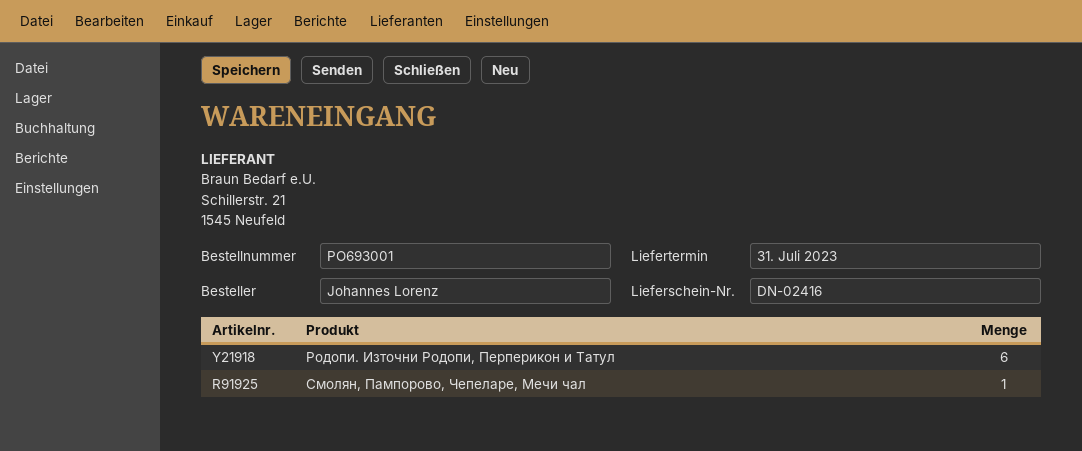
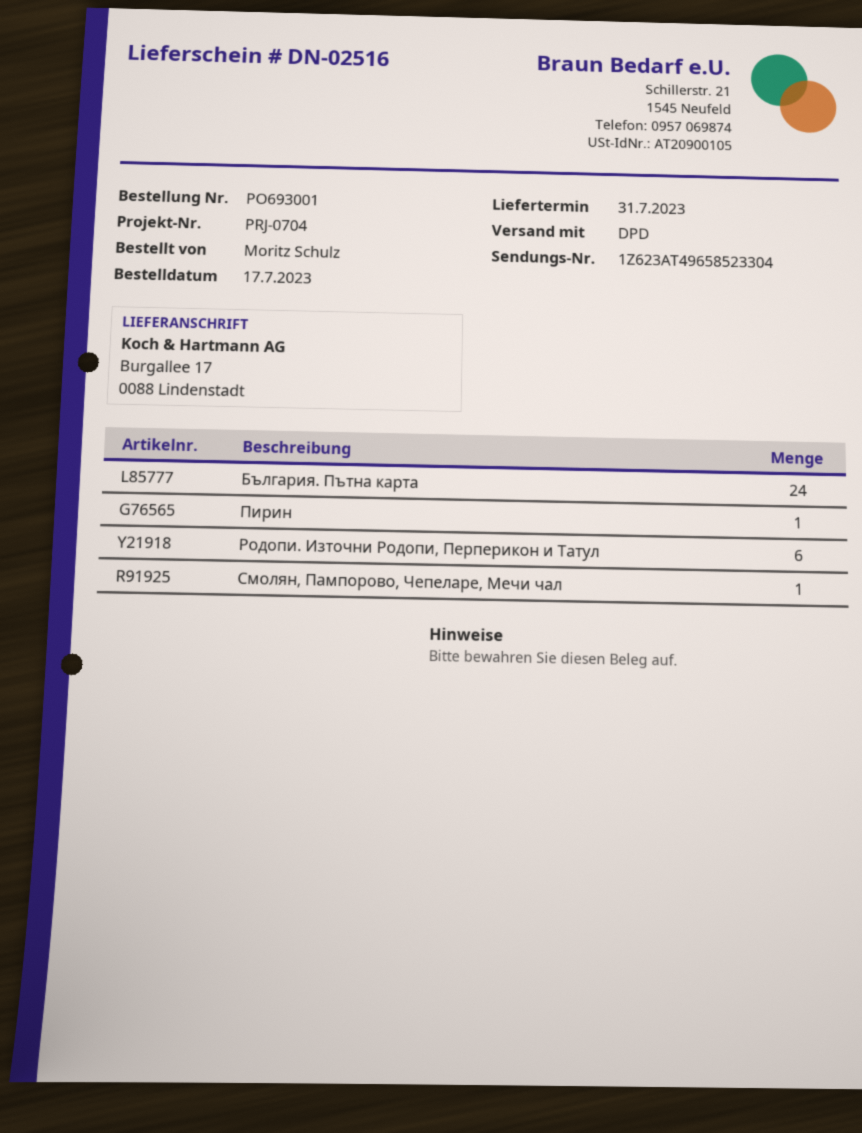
delivery note number: DN-02416 -> DN-02516
ordered by: Johannes Lorenz -> Moritz Schulz
България. Пътна карта: none -> 24
Пирин: none -> 1

